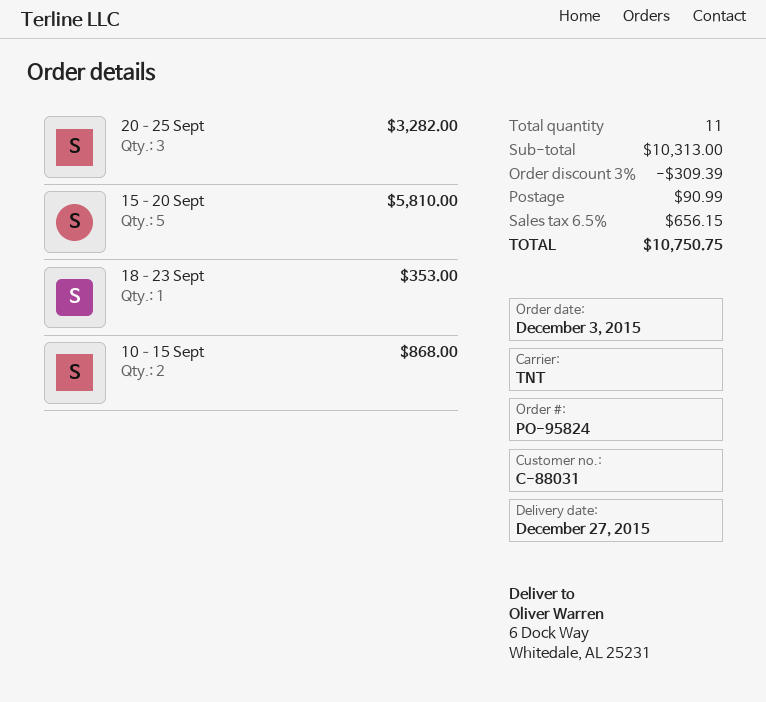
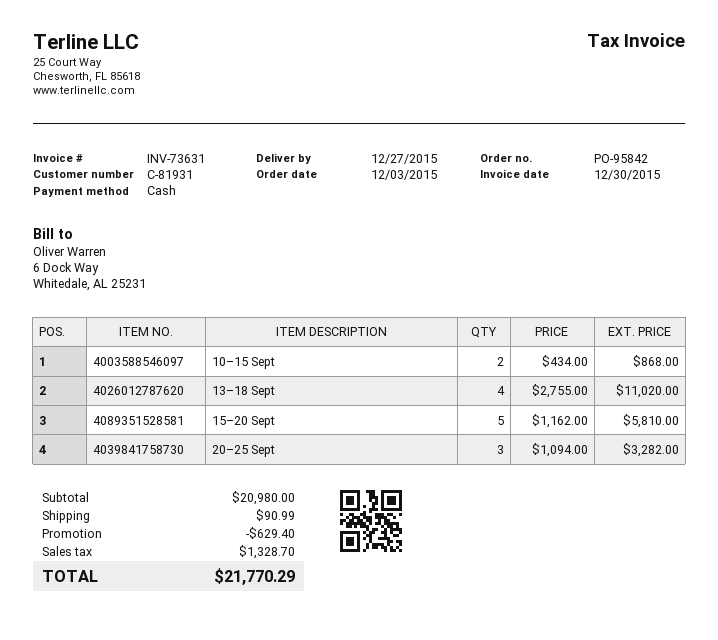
order number: PO-95824 -> PO-95842
customer number: C-88031 -> C-81931
18–23 Sept: 1 for 353.00 -> none
13–18 Sept: none -> 4 for 11020.00
subtotal: 10313.00 -> 20980.00
discount: 309.39 -> 629.40
tax: 656.15 -> 1328.70
total: 10750.75 -> 21770.29

